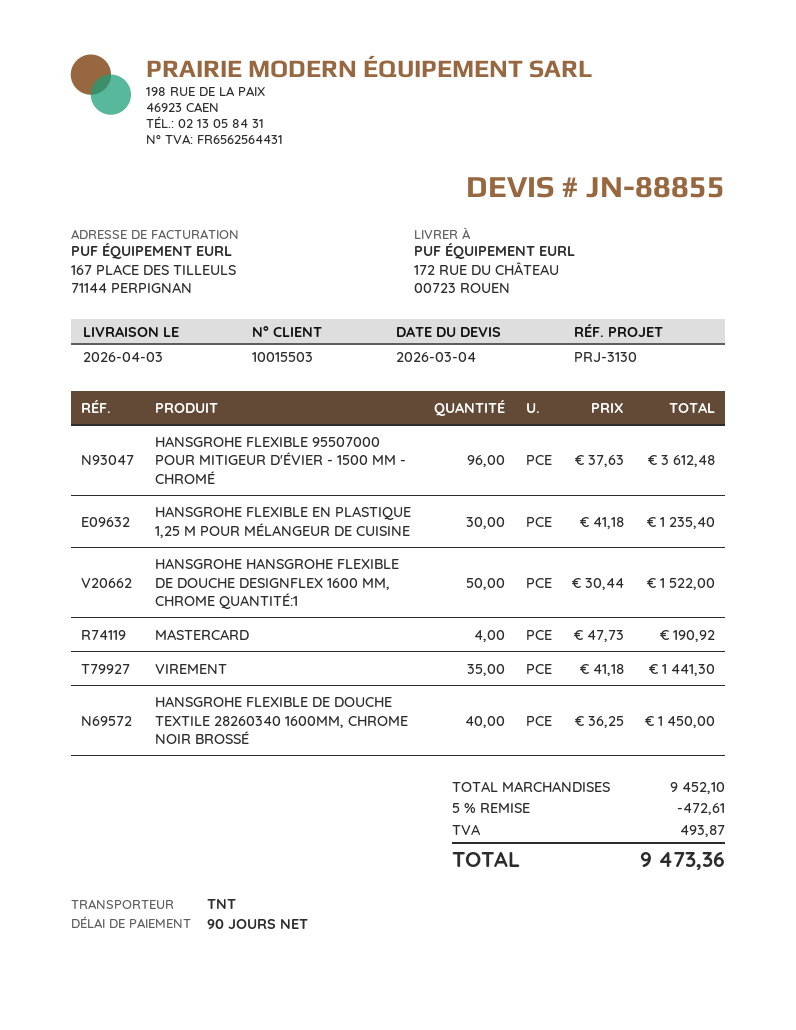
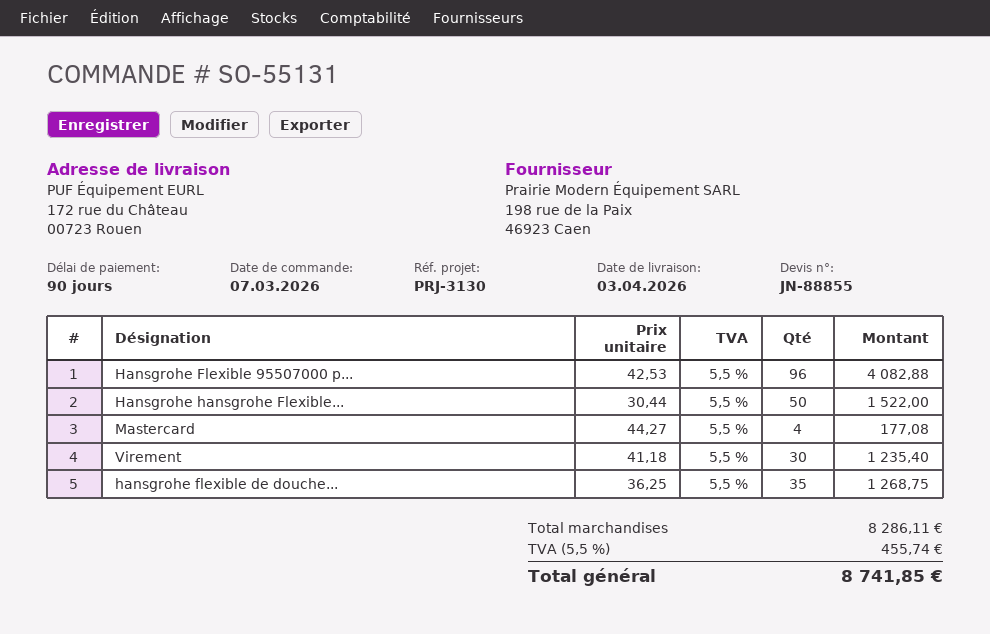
HANSGROHE FLEXIBLE 95507000 POUR MITIGEUR D'ÉVIER - 1500 MM - CHROMÉ: 96 x 37.63 = 3612.48 -> 96 x 42.53 = 4082.88
HANSGROHE FLEXIBLE EN PLASTIQUE 1,25 M POUR MÉLANGEUR DE CUISINE: 30 x 41.18 = 1235.40 -> none
MASTERCARD: 4 x 47.73 = 190.92 -> 4 x 44.27 = 177.08
VIREMENT: 35 x 41.18 = 1441.30 -> 30 x 41.18 = 1235.40
HANSGROHE FLEXIBLE DE DOUCHE TEXTILE 28260340 1600MM, CHROME NOIR BROSSÉ: 40 x 36.25 = 1450.00 -> 35 x 36.25 = 1268.75
subtotal: 9452.10 -> 8286.11
discount: 5% = 472.61 -> none
tax: 493.87 -> 455.74
total: 9473.36 -> 8741.85

